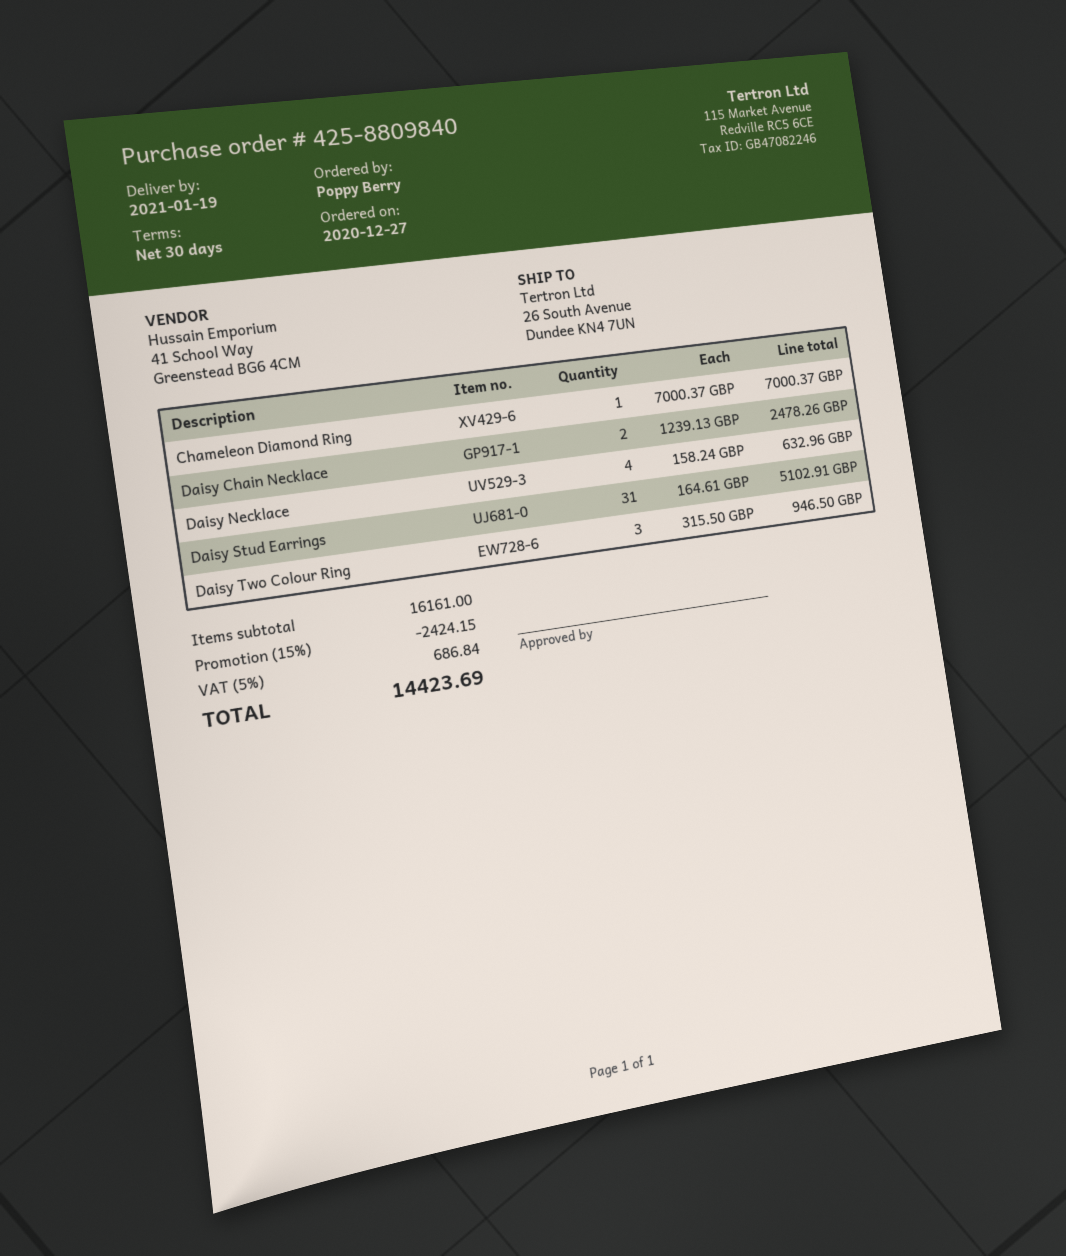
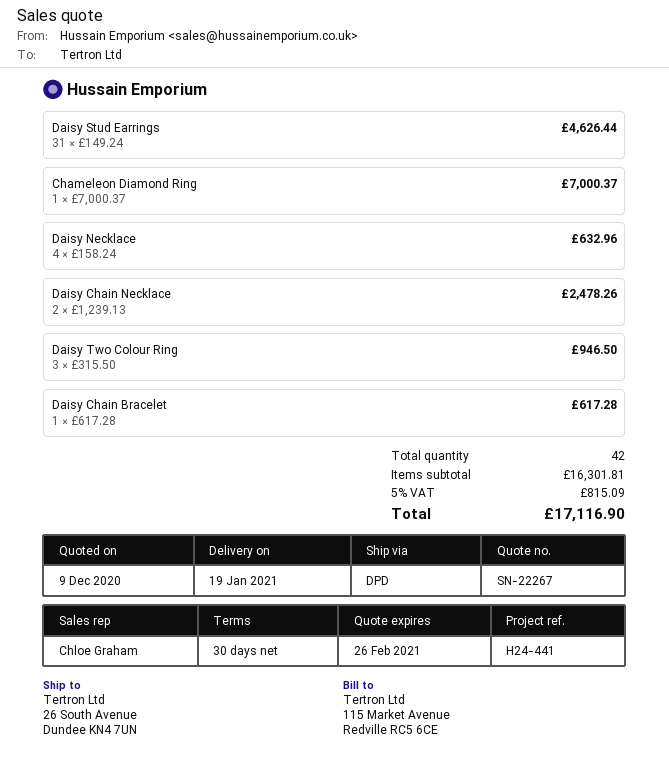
Daisy Stud Earrings: 31 x 164.61 = 5102.91 -> 31 x 149.24 = 4626.44
Daisy Chain Bracelet: none -> 1 x 617.28 = 617.28
subtotal: 16161.00 -> 16301.81
discount: 15% = 2424.15 -> none
tax: 5% = 686.84 -> 5% = 815.09
total: 14423.69 -> 17116.90

